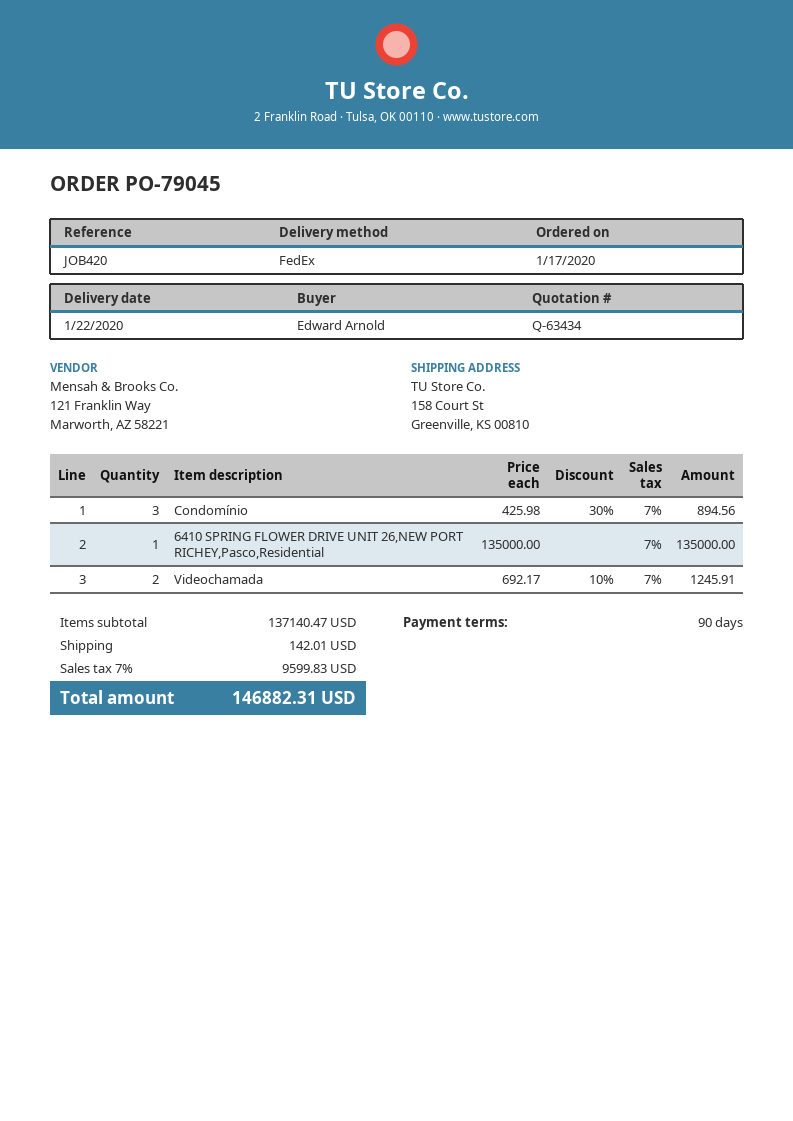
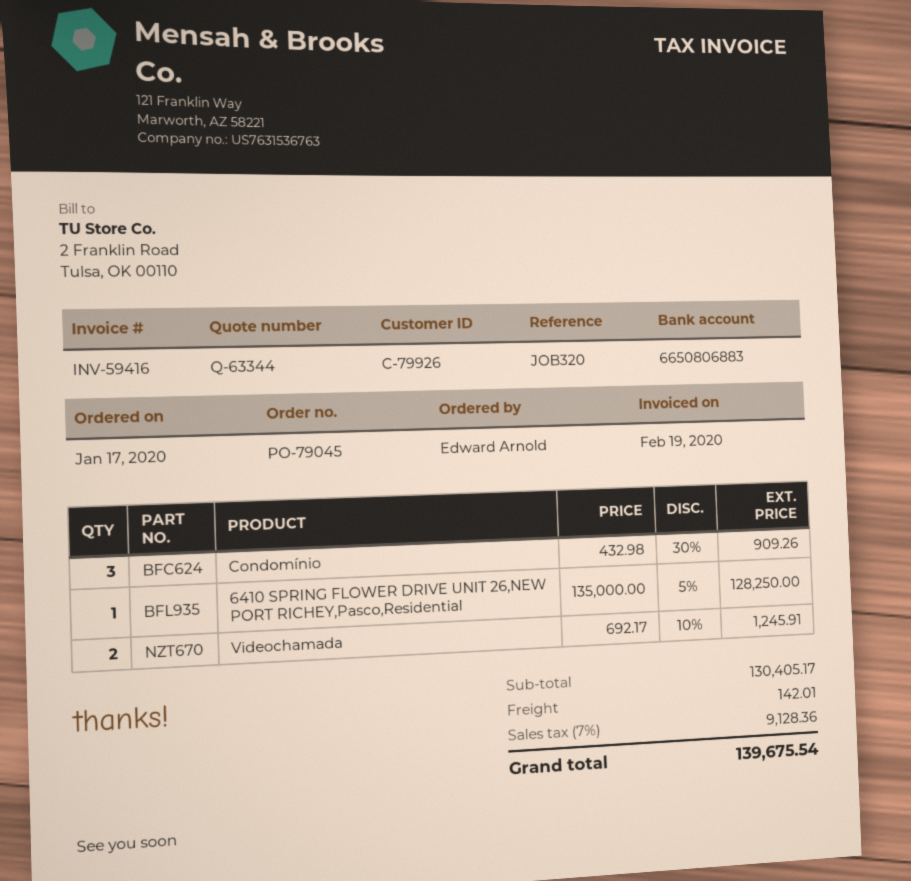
quote number: Q-63434 -> Q-63344
reference: JOB420 -> JOB320
Condomínio: 3 x 425.98 - 30% = 894.56 -> 3 x 432.98 - 30% = 909.26
6410 SPRING FLOWER DRIVE UNIT 26,NEW PORT RICHEY,Pasco,Residential: 1 x 135000.00 = 135000.00 -> 1 x 135000.00 - 5% = 128250.00
subtotal: 137140.47 -> 130405.17
tax: 7% = 9599.83 -> 7% = 9128.36
total: 146882.31 -> 139675.54

